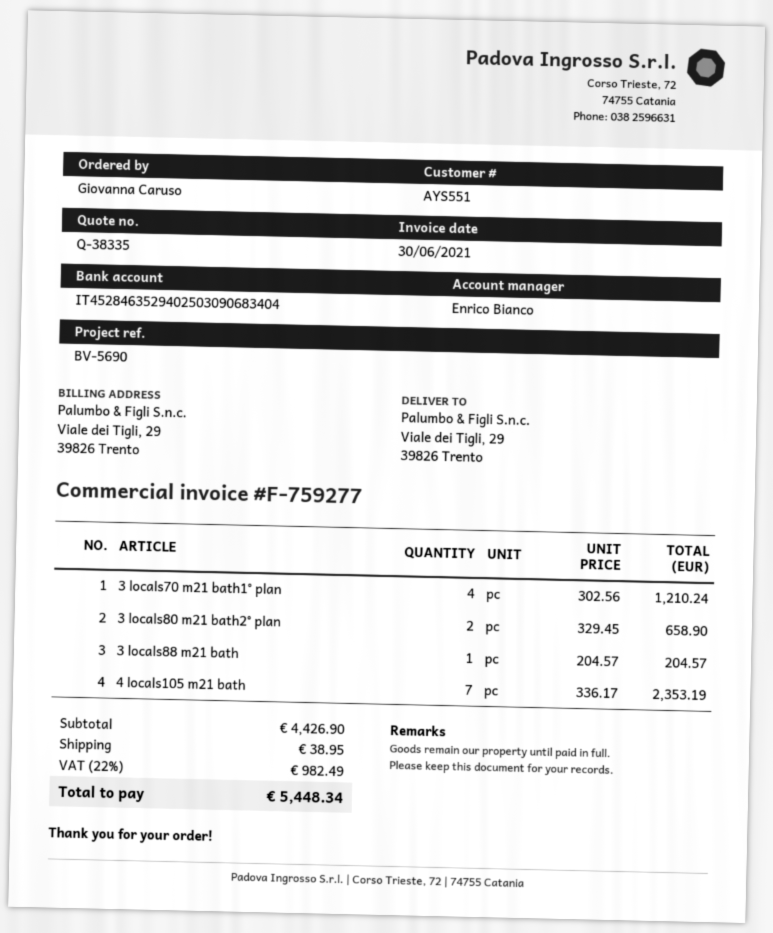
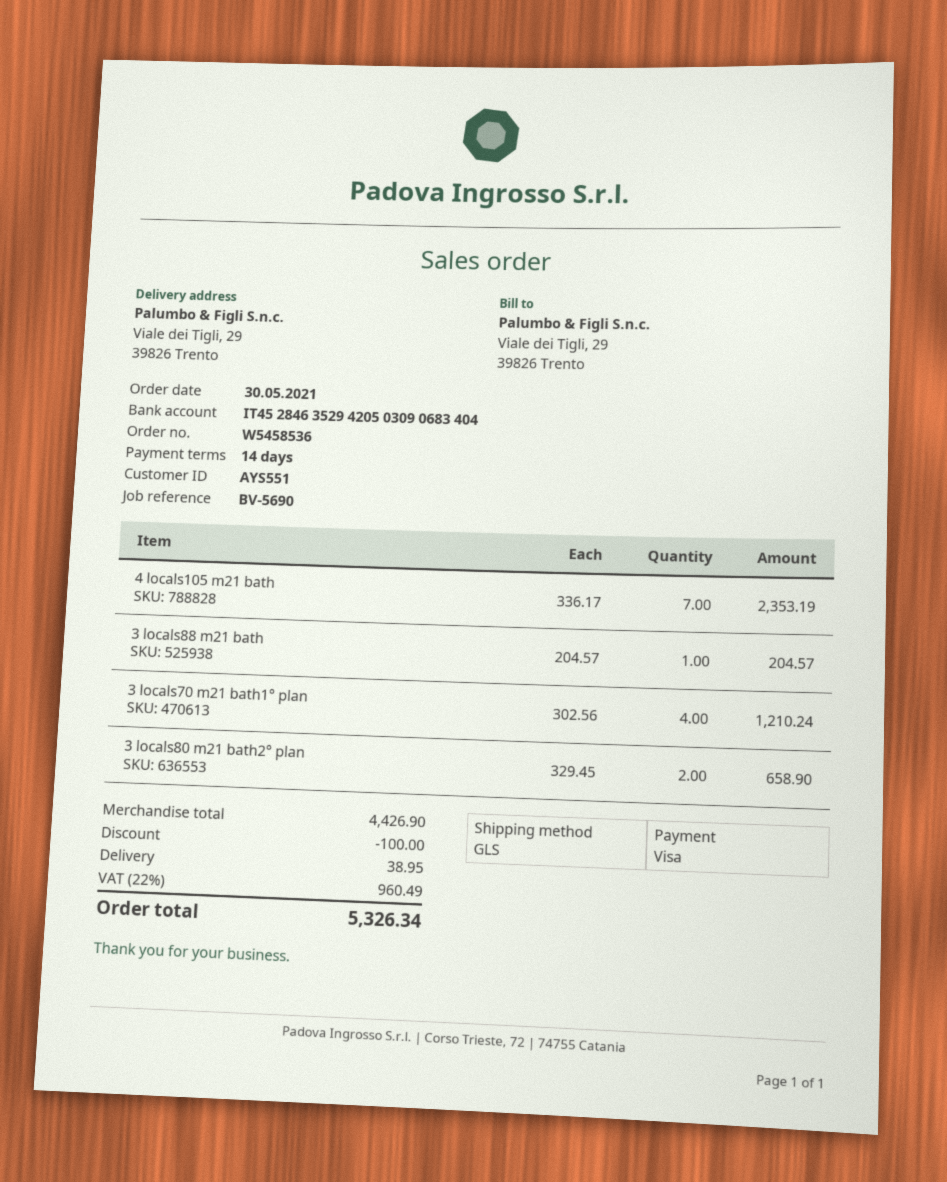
bank account: IT4528463529402503090683404 -> IT4528463529420503090683404
discount: none -> 100.00
tax: 22% = 982.49 -> 22% = 960.49
total: 5448.34 -> 5326.34

